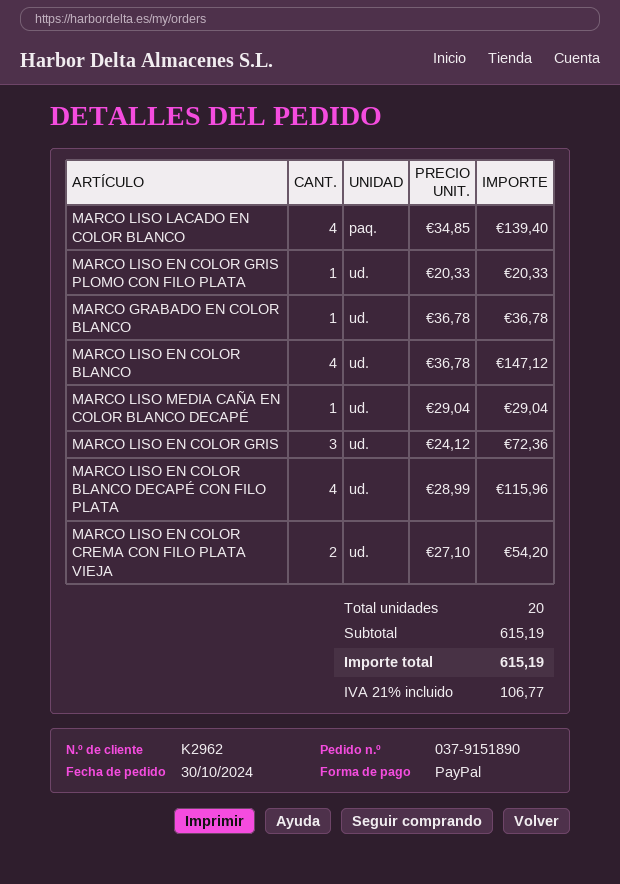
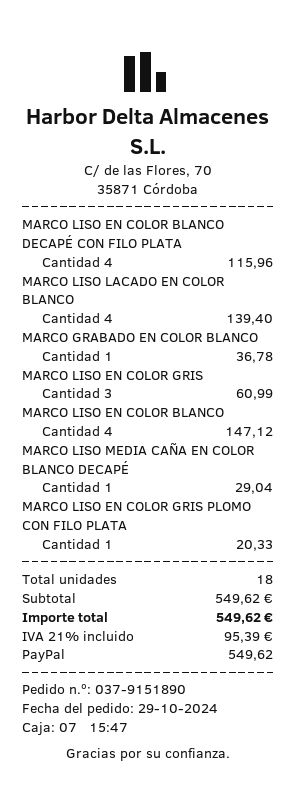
order date: 2024-10-30 -> 2024-10-29
MARCO LISO EN COLOR GRIS: 3 for 72.36 -> 3 for 60.99
MARCO LISO EN COLOR CREMA CON FILO PLATA VIEJA: 2 for 54.20 -> none
total quantity: 20 -> 18
subtotal: 615.19 -> 549.62
tax: 21% = 106.77 -> 21% = 95.39
total: 615.19 -> 549.62

